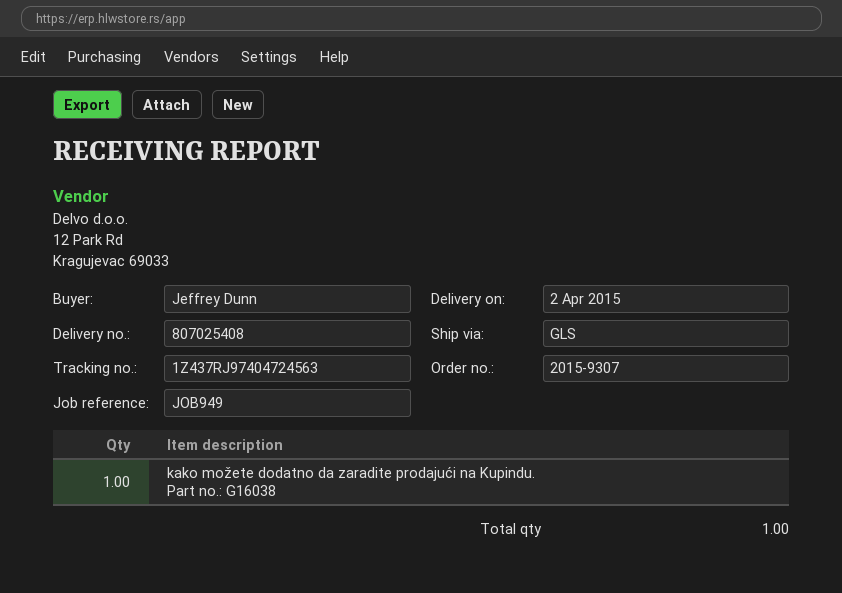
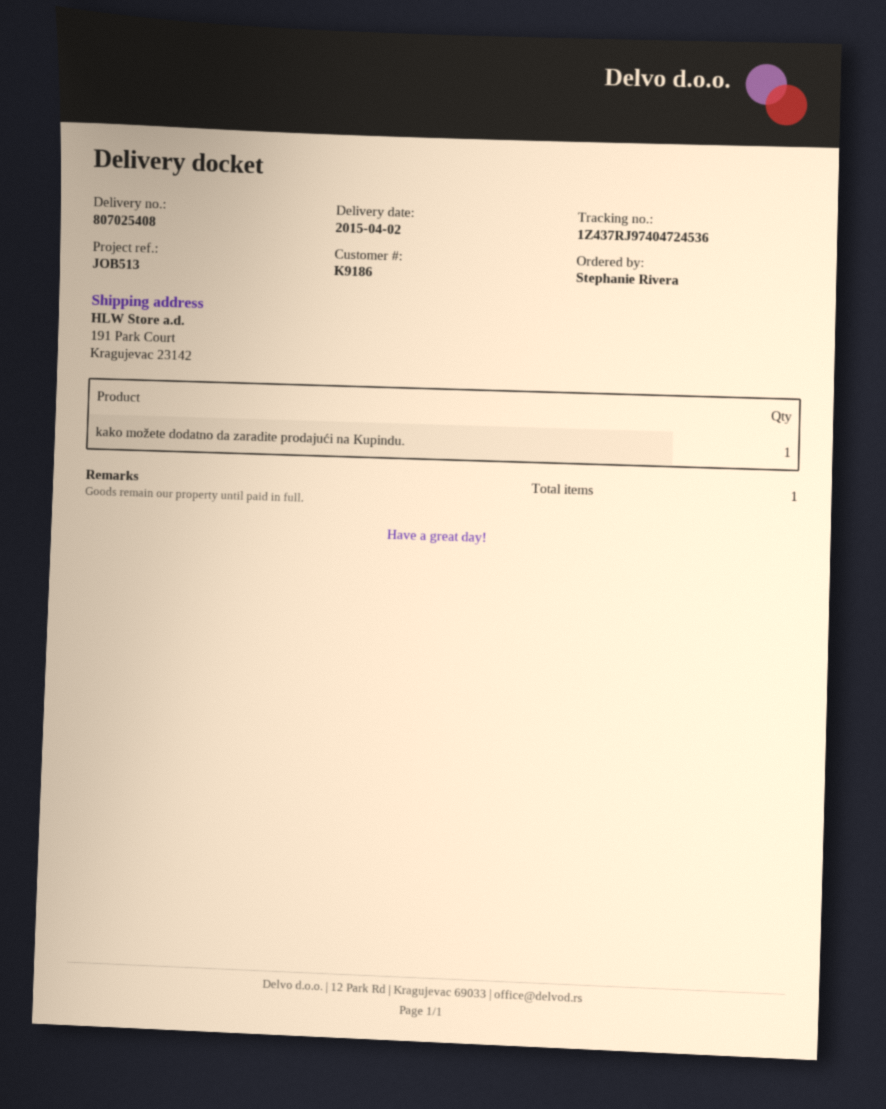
reference: JOB949 -> JOB513
ordered by: Jeffrey Dunn -> Stephanie Rivera
tracking number: 1Z437RJ97404724563 -> 1Z437RJ97404724536

